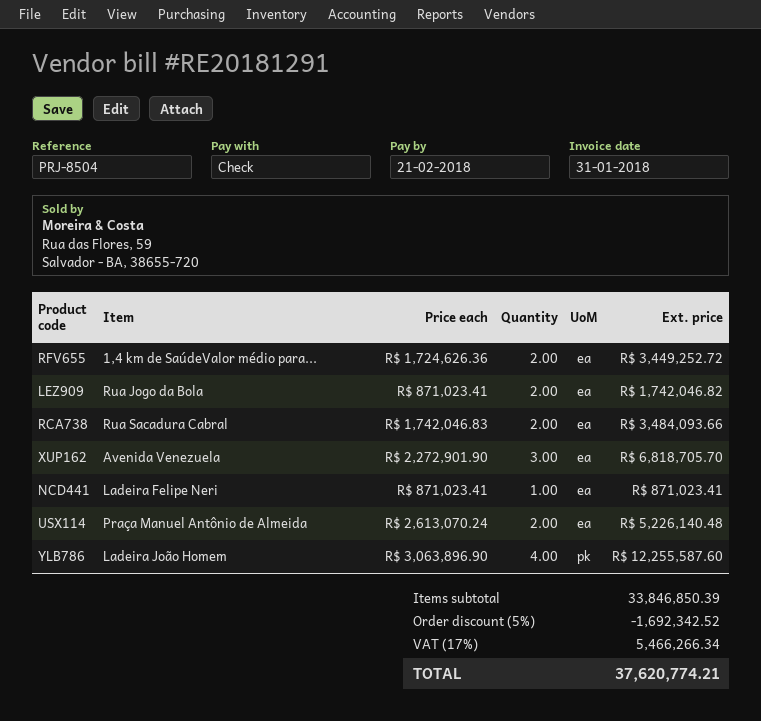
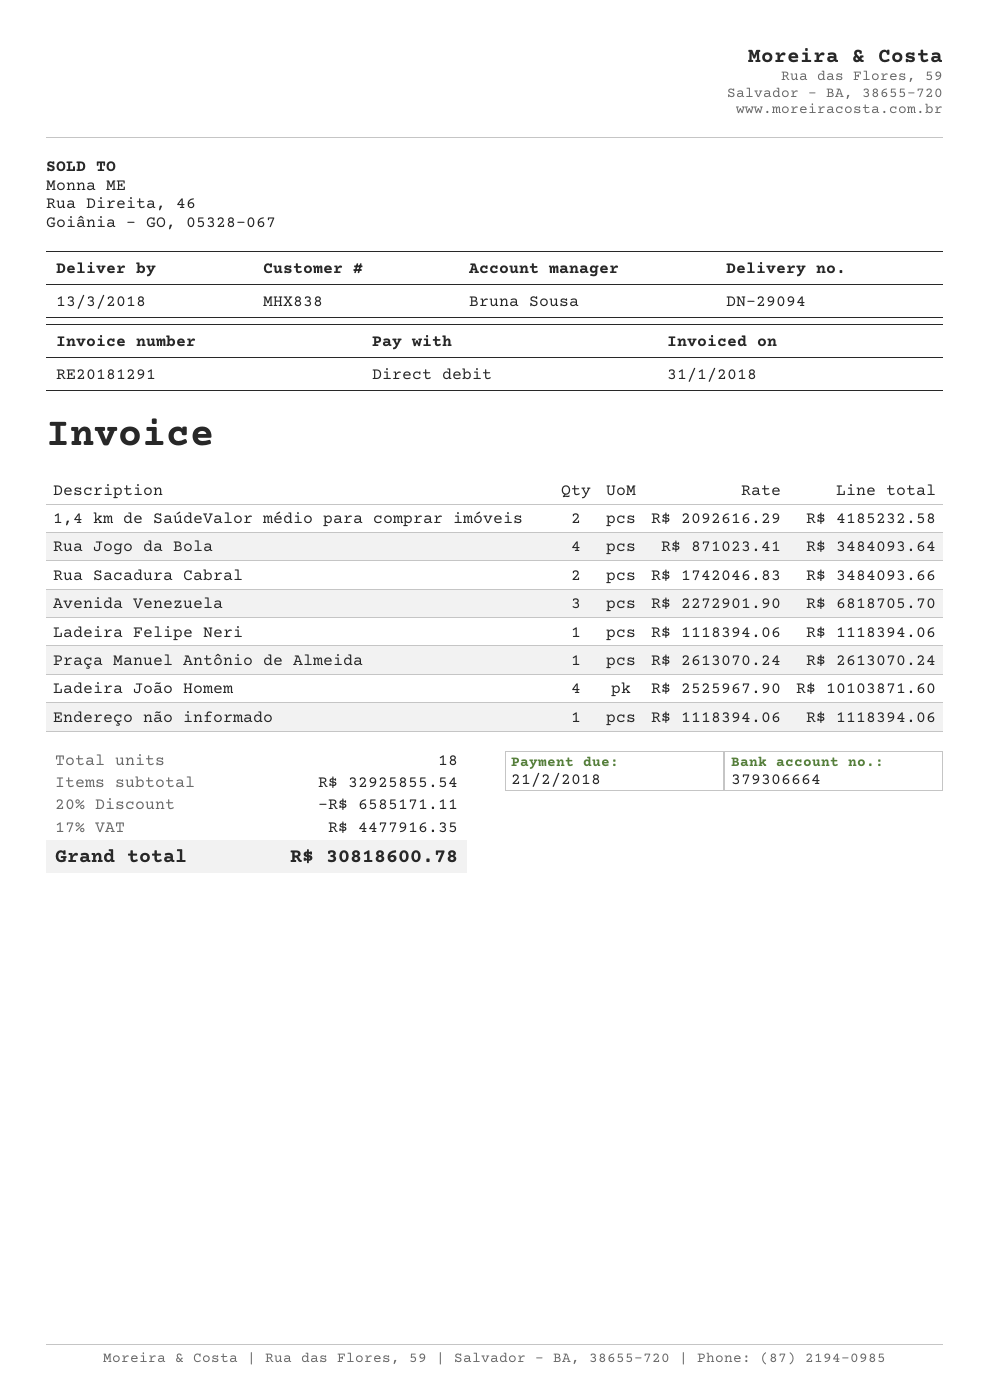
payment method: cheque -> direct debit
1,4 km de SaúdeValor médio para...: 2 x 1724626.36 = 3449252.72 -> 2 x 2092616.29 = 4185232.58
Rua Jogo da Bola: 2 x 871023.41 = 1742046.82 -> 4 x 871023.41 = 3484093.64
Ladeira Felipe Neri: 1 x 871023.41 = 871023.41 -> 1 x 1118394.06 = 1118394.06
Praça Manuel Antônio de Almeida: 2 x 2613070.24 = 5226140.48 -> 1 x 2613070.24 = 2613070.24
Ladeira João Homem: 4 x 3063896.90 = 12255587.60 -> 4 x 2525967.90 = 10103871.60
Endereço não informado: none -> 1 x 1118394.06 = 1118394.06
subtotal: 33846850.39 -> 32925855.54
discount: 5% = 1692342.52 -> 20% = 6585171.11
tax: 17% = 5466266.34 -> 17% = 4477916.35
total: 37620774.21 -> 30818600.78

